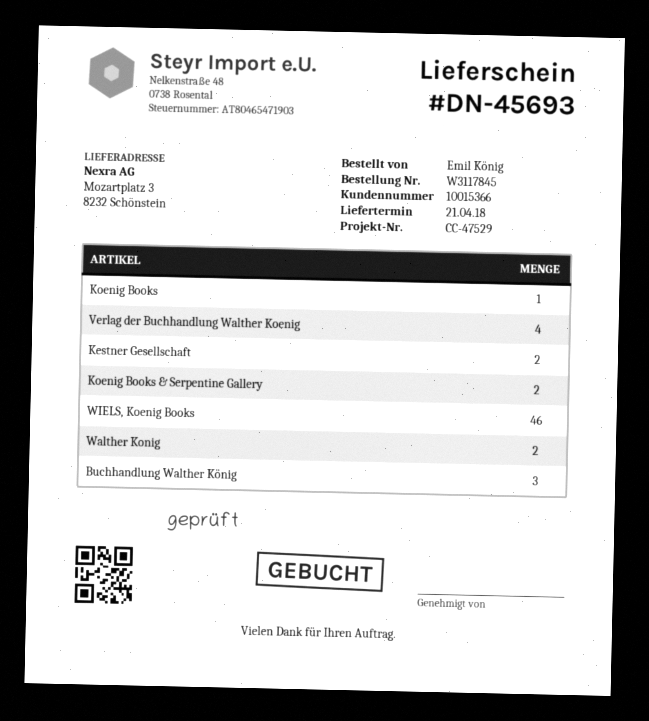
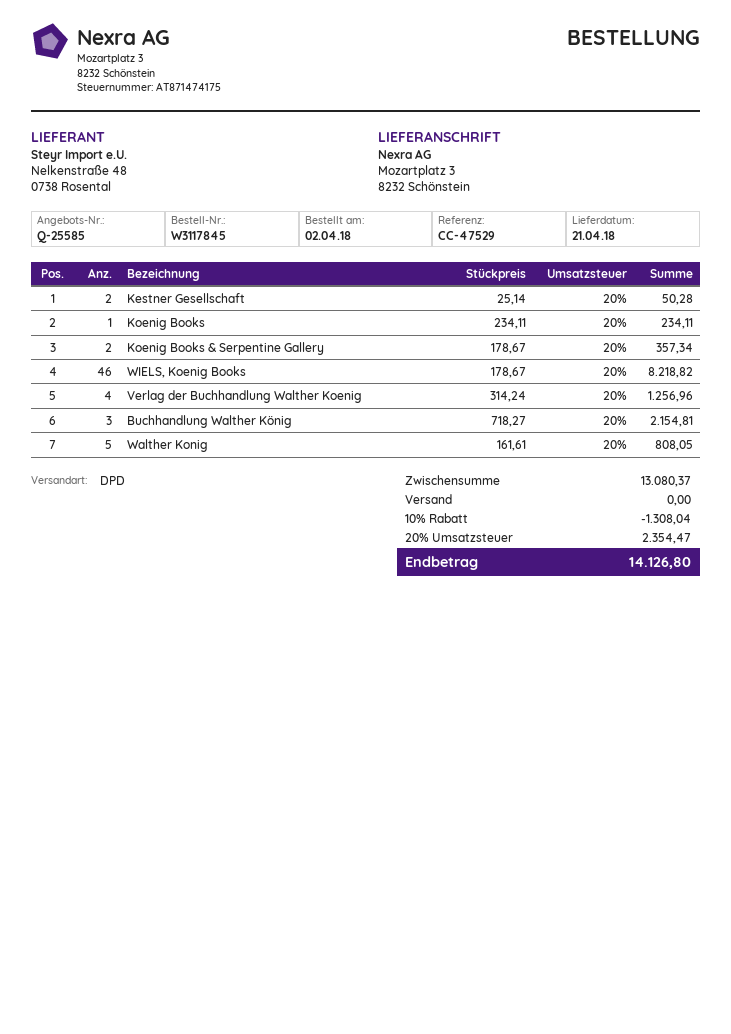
Walther Konig: 2 -> 5

